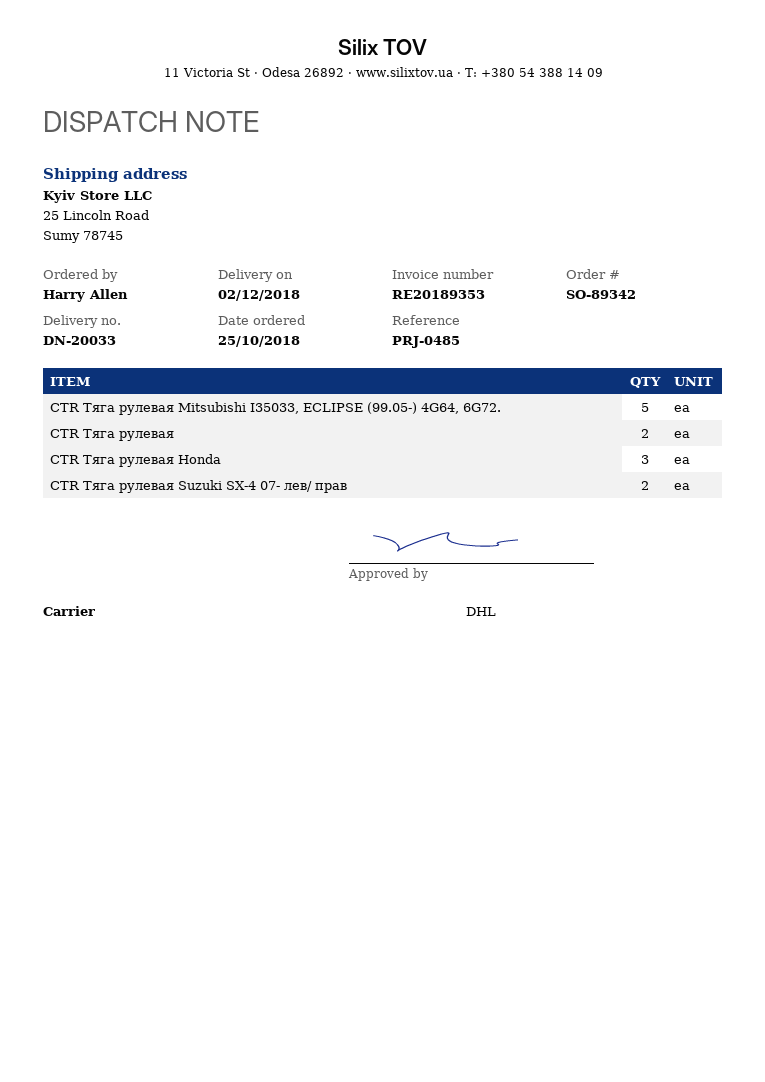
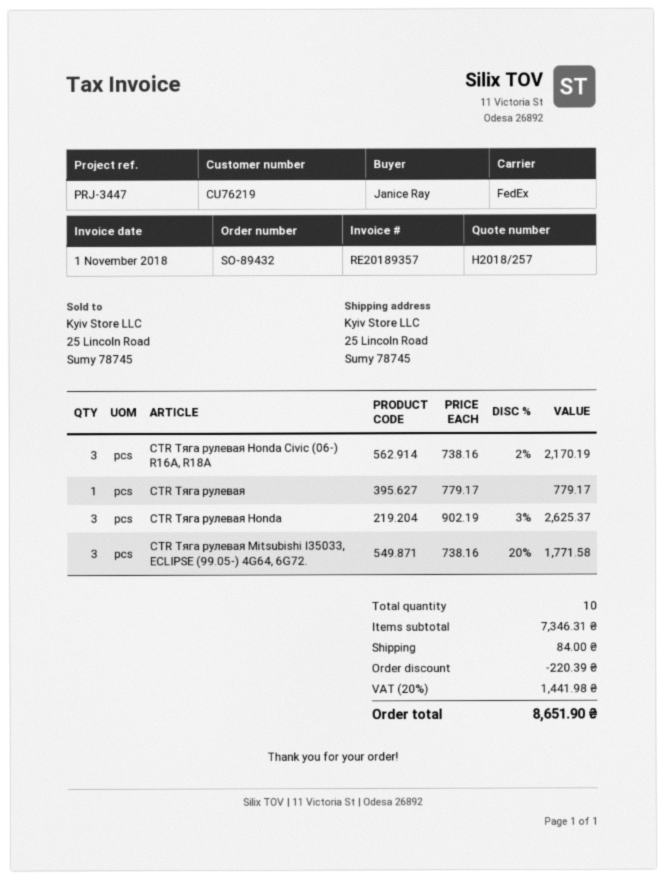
order number: SO-89342 -> SO-89432
invoice number: RE20189353 -> RE20189357
reference: PRJ-0485 -> PRJ-3447
ordered by: Harry Allen -> Janice Ray
shipping method: DHL -> FedEx
CTR Тяга рулевая Mitsubishi I35033, ECLIPSE (99.05-) 4G64, 6G72.: 5 -> 3
CTR Тяга рулевая: 2 -> 1
CTR Тяга рулевая Suzuki SX-4 07- лев/ прав: 2 -> none
CTR Тяга рулевая Honda Civic (06-) R16A, R18A: none -> 3

